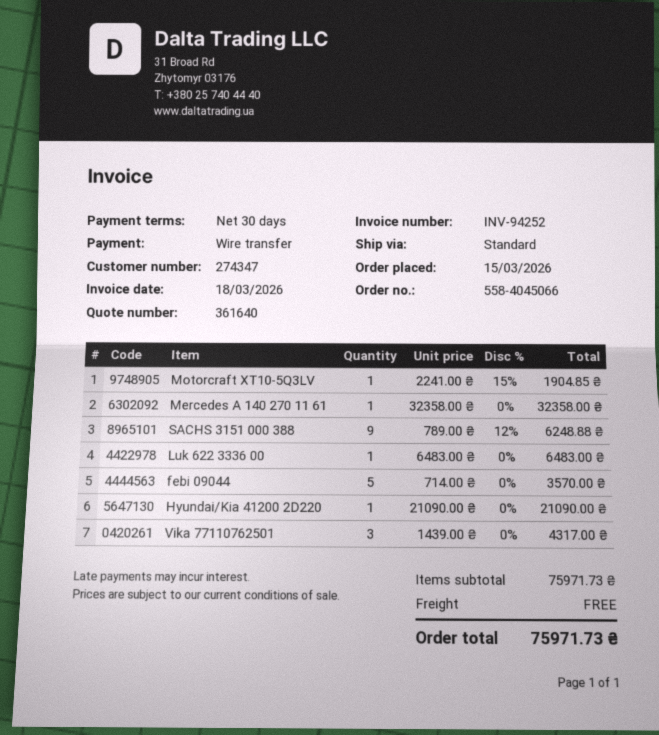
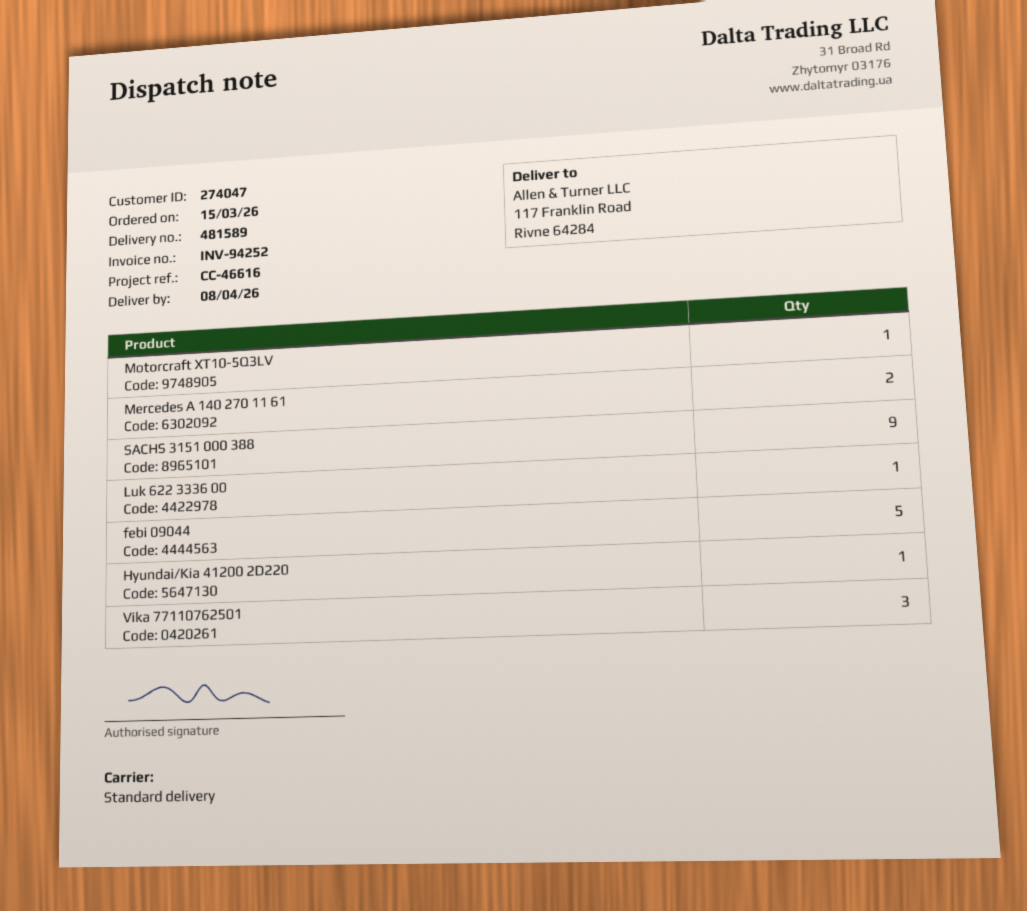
customer number: 274347 -> 274047
Mercedes A 140 270 11 61: 1 -> 2

